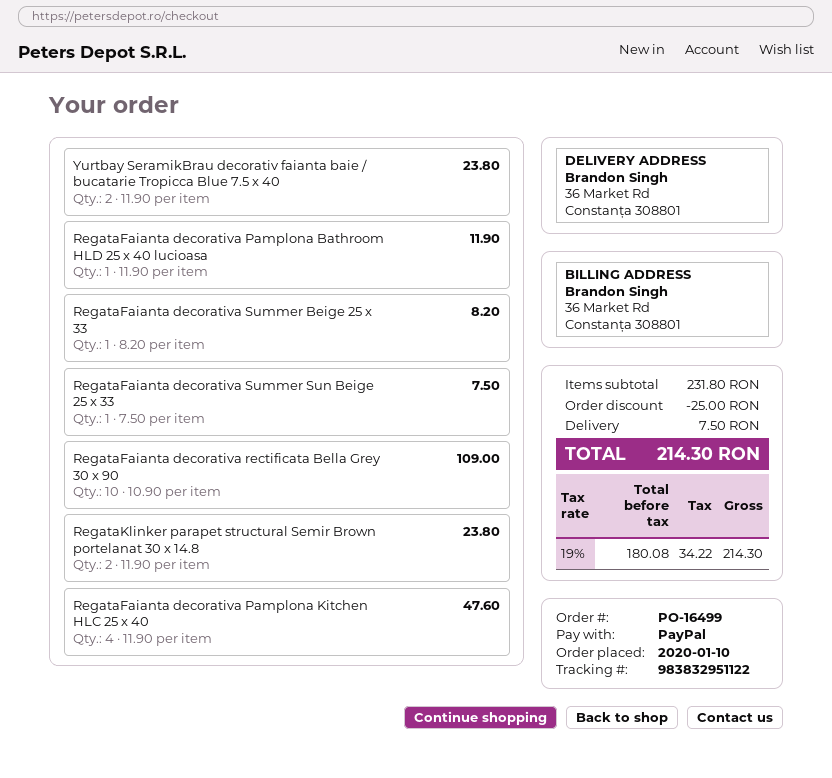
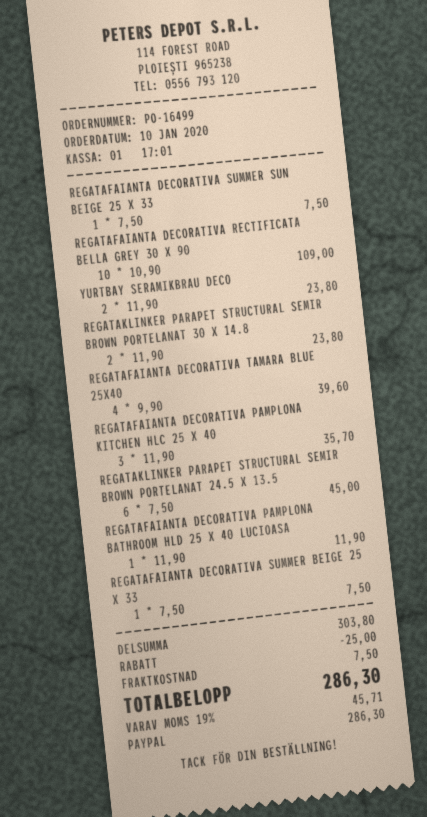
RegataFaianta decorativa Summer Beige 25 x 33: 1 x 8.20 = 8.20 -> 1 x 7.50 = 7.50
RegataFaianta decorativa Pamplona Kitchen HLC 25 x 40: 4 x 11.90 = 47.60 -> 3 x 11.90 = 35.70
REGATAFAIANTA DECORATIVA TAMARA BLUE 25X40: none -> 4 x 9.90 = 39.60
REGATAKLINKER PARAPET STRUCTURAL SEMIR BROWN PORTELANAT 24.5 X 13.5: none -> 6 x 7.50 = 45.00
subtotal: 231.80 -> 303.80
tax: 19% = 34.22 -> 19% = 45.71
total: 214.30 -> 286.30

